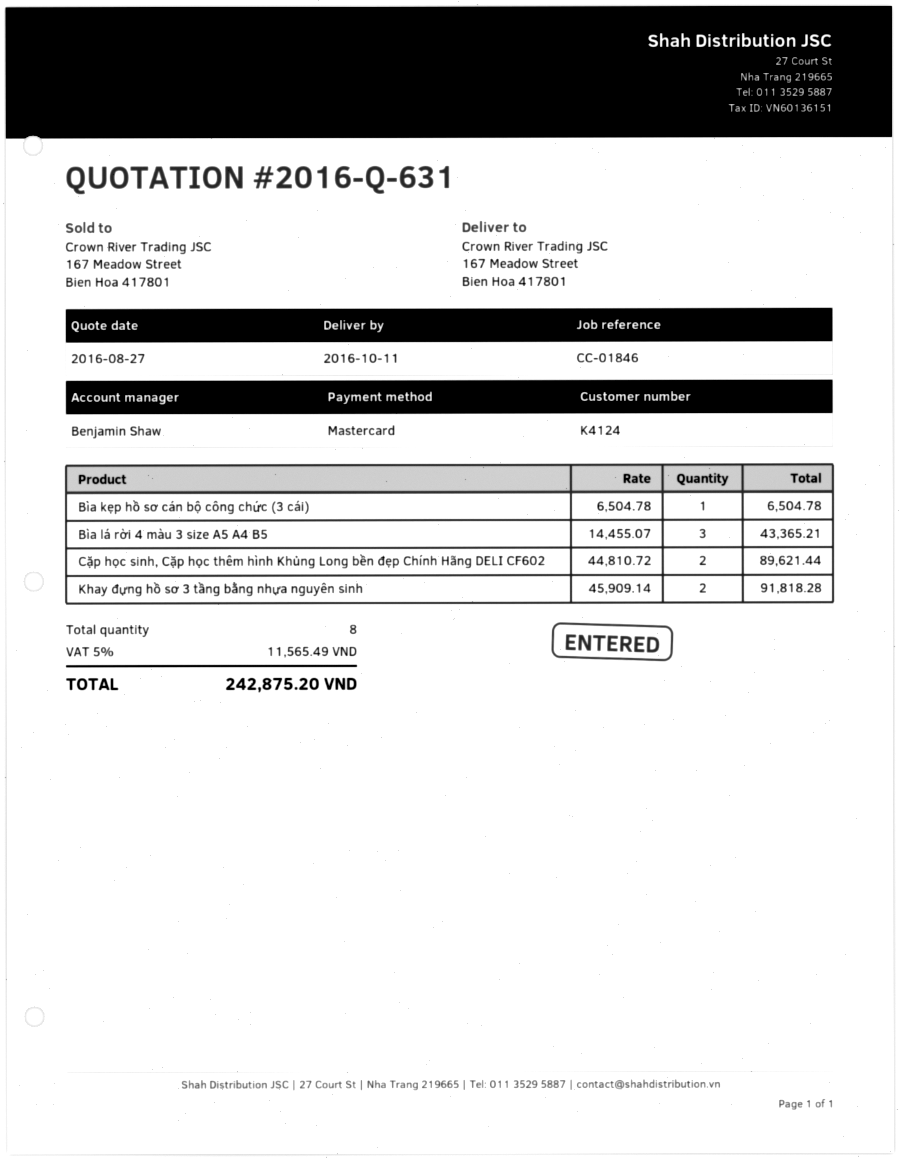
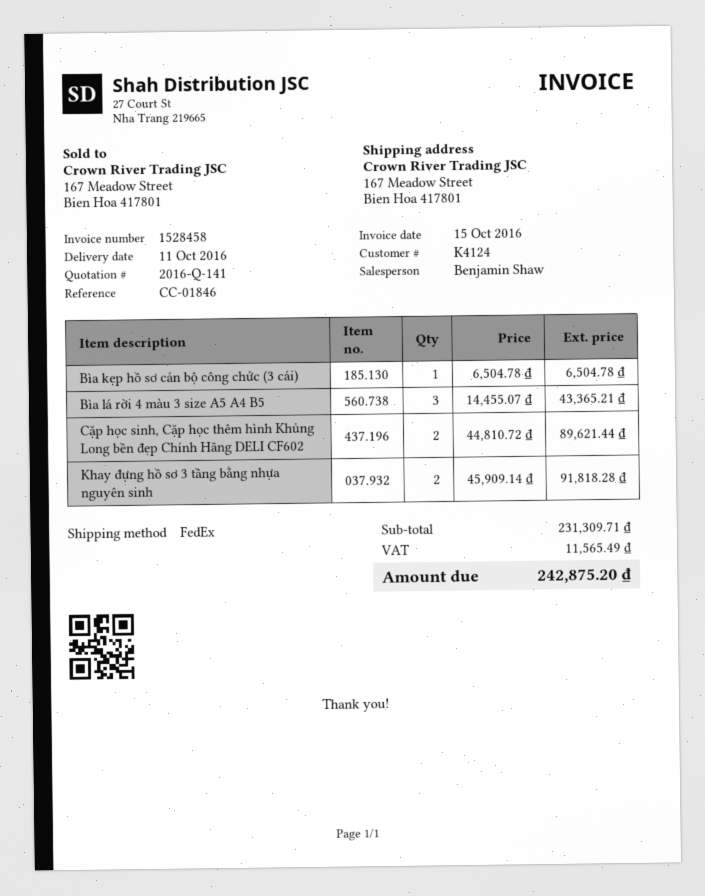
quote number: 2016-Q-631 -> 2016-Q-141

